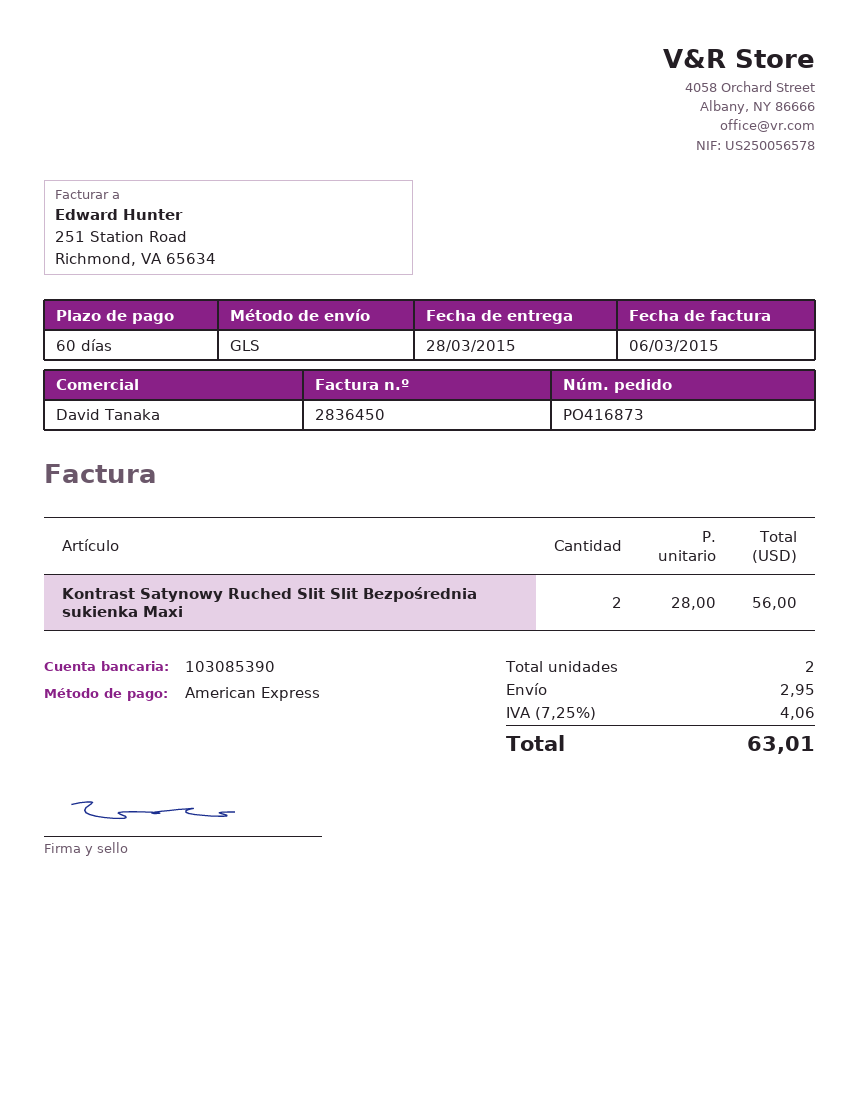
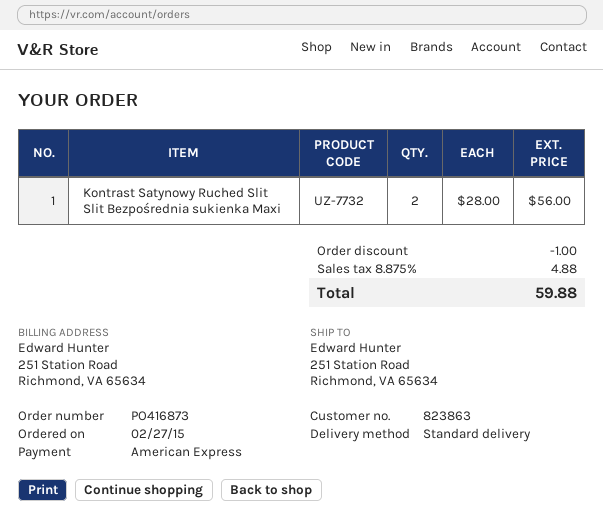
shipping method: GLS -> standard
discount: none -> 1.00
shipping: 2.95 -> none
tax: 7.25% = 4.06 -> 8.875% = 4.88
total: 63.01 -> 59.88

